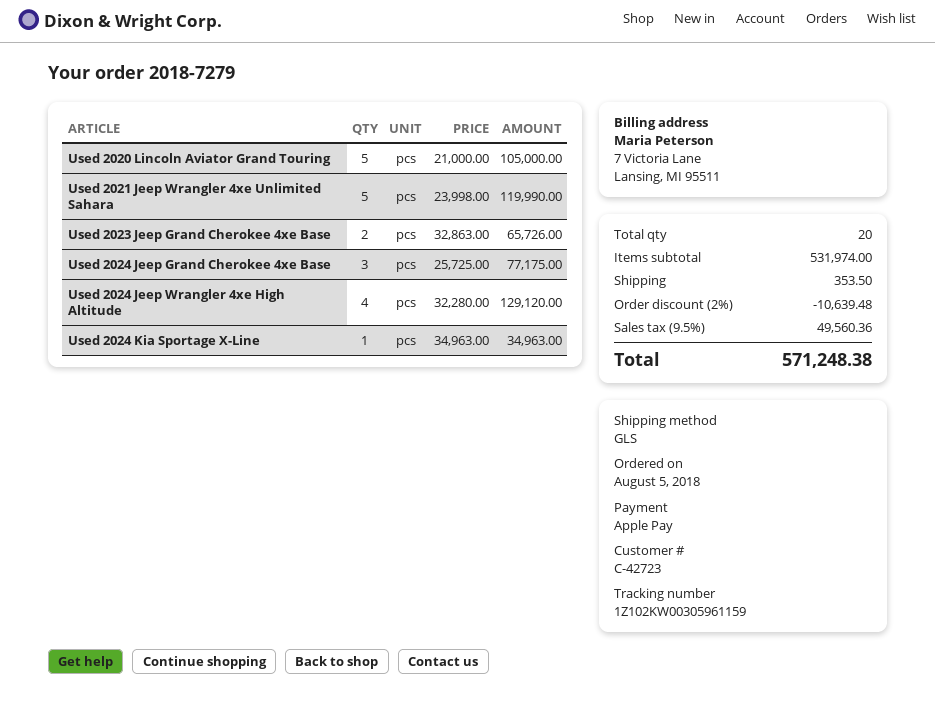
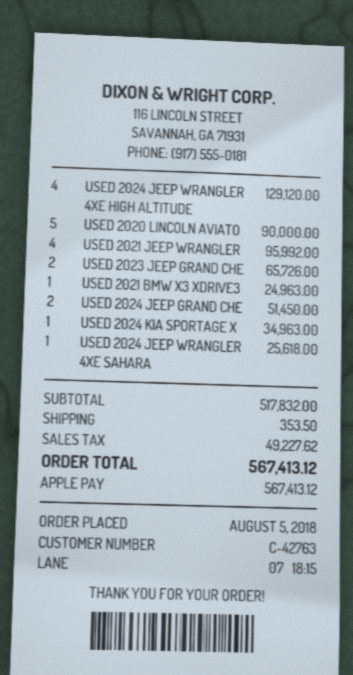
customer number: C-42723 -> C-42763
Used 2020 Lincoln Aviator Grand Touring: 5 for 105000.00 -> 5 for 90000.00
Used 2021 Jeep Wrangler 4xe Unlimited Sahara: 5 for 119990.00 -> 4 for 95992.00
Used 2024 Jeep Grand Cherokee 4xe Base: 3 for 77175.00 -> 2 for 51450.00
USED 2021 BMW X3 XDRIVE3: none -> 1 for 24963.00
USED 2024 JEEP WRANGLER 4XE SAHARA: none -> 1 for 25618.00
subtotal: 531974.00 -> 517832.00
discount: 2% = 10639.48 -> none
tax: 49560.36 -> 49227.62
total: 571248.38 -> 567413.12

